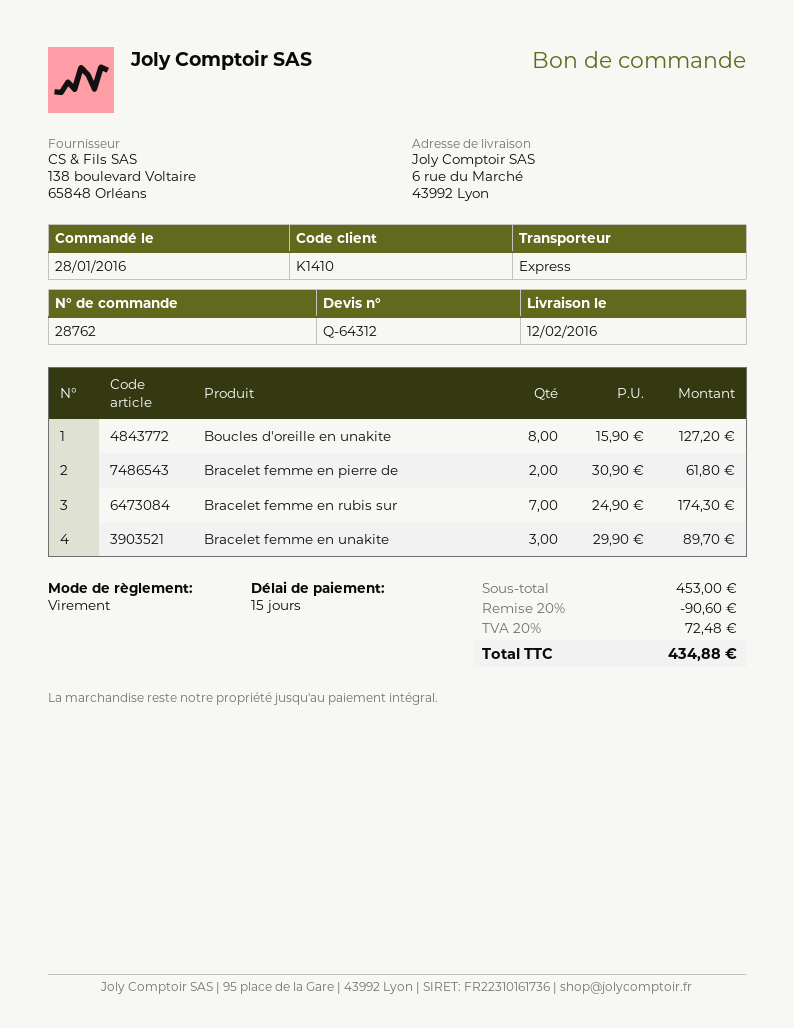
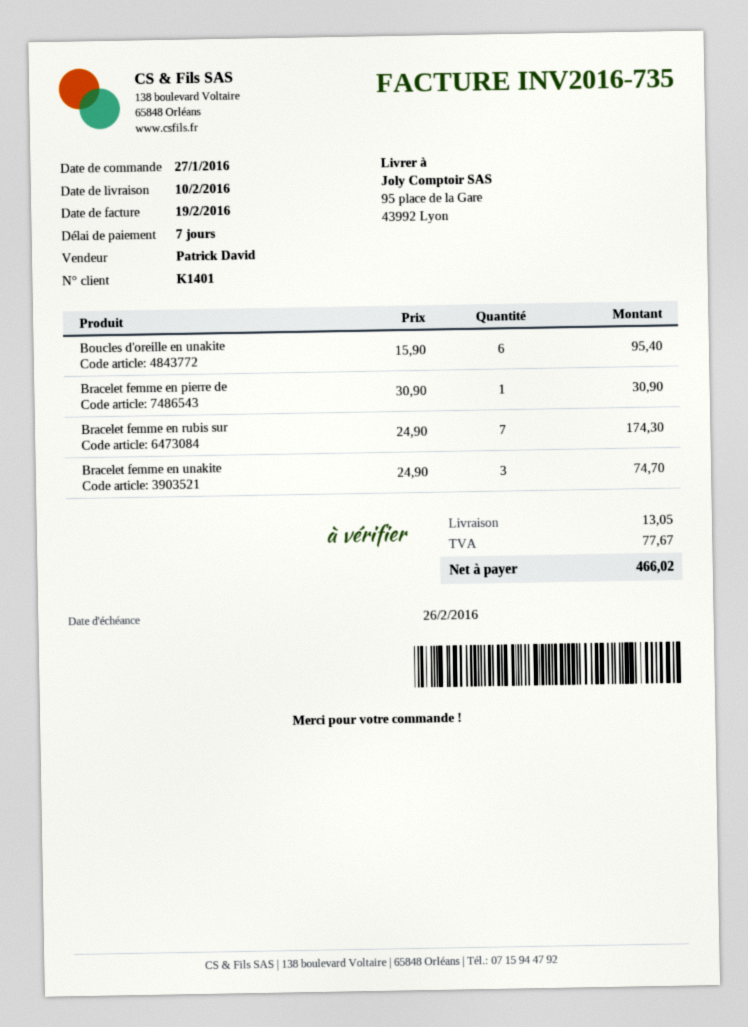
order date: 2016-01-28 -> 2016-01-27
delivery date: 2016-02-12 -> 2016-02-10
payment terms: 15 days -> 7 days
customer number: K1410 -> K1401
ship to: 6 rue du Marché, 43992 Lyon -> 95 place de la Gare, 43992 Lyon
Boucles d'oreille en unakite: 8 x 15.90 = 127.20 -> 6 x 15.90 = 95.40
Bracelet femme en pierre de: 2 x 30.90 = 61.80 -> 1 x 30.90 = 30.90
Bracelet femme en unakite: 3 x 29.90 = 89.70 -> 3 x 24.90 = 74.70
discount: 20% = 90.60 -> none
shipping: none -> 13.05
tax: 72.48 -> 77.67
total: 434.88 -> 466.02

